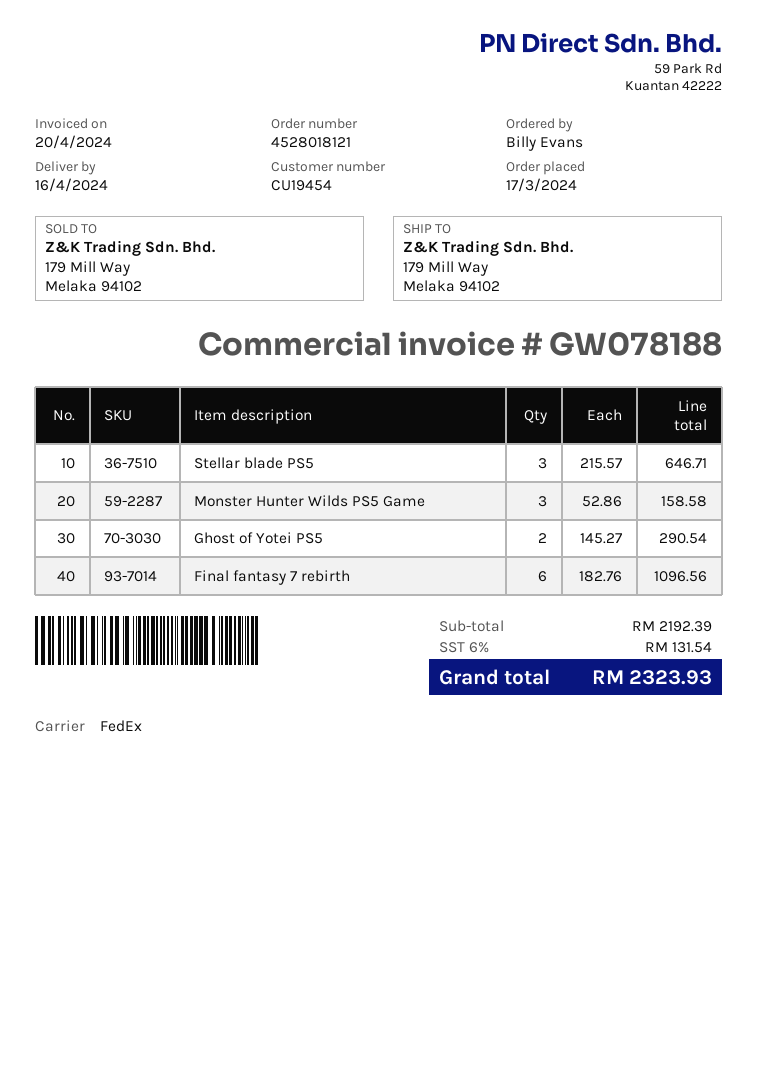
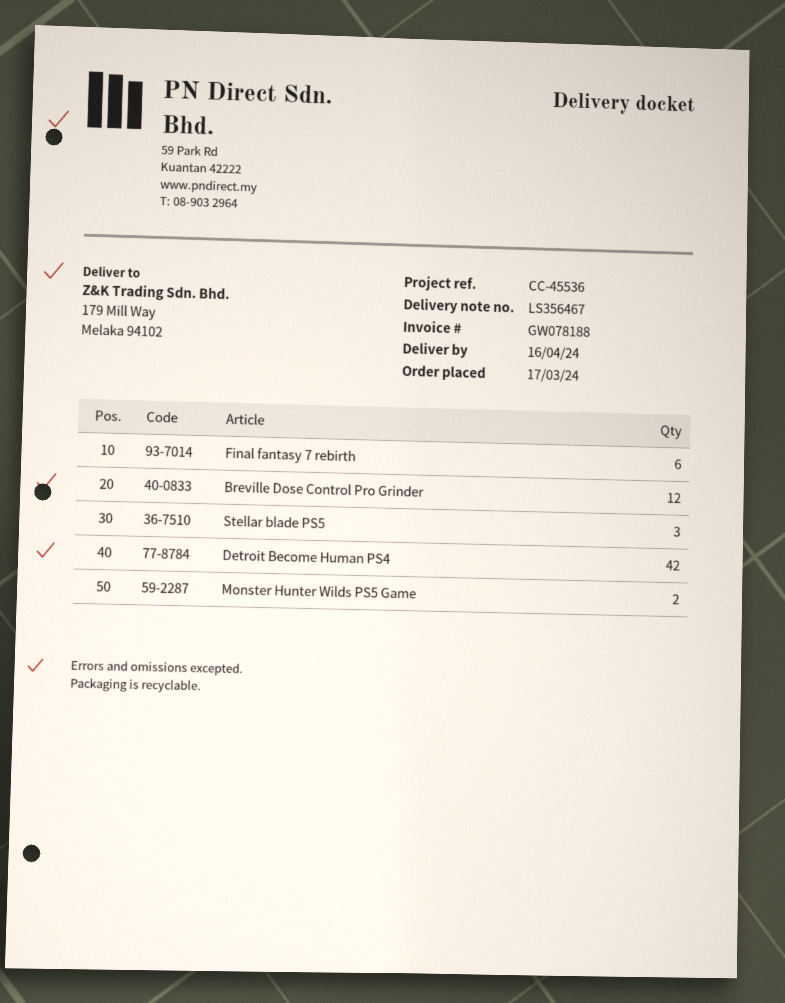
Monster Hunter Wilds PS5 Game: 3 -> 2
Ghost of Yotei PS5: 2 -> none
Breville Dose Control Pro Grinder: none -> 12
Detroit Become Human PS4: none -> 42

